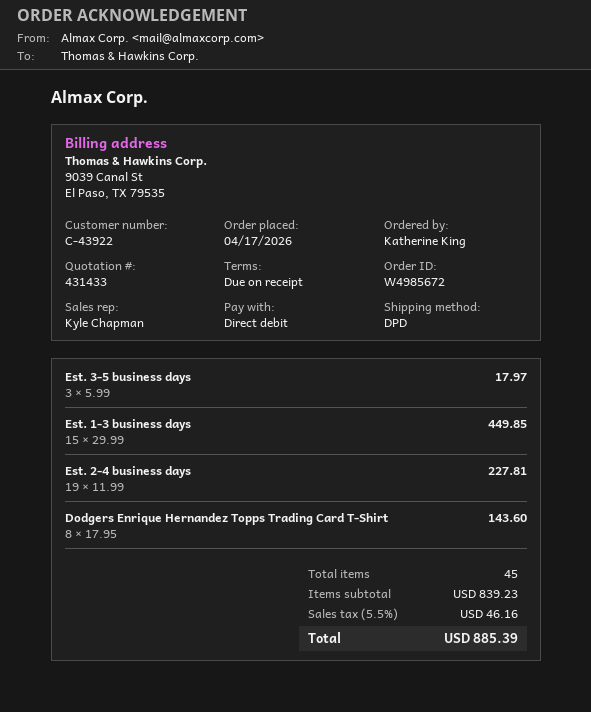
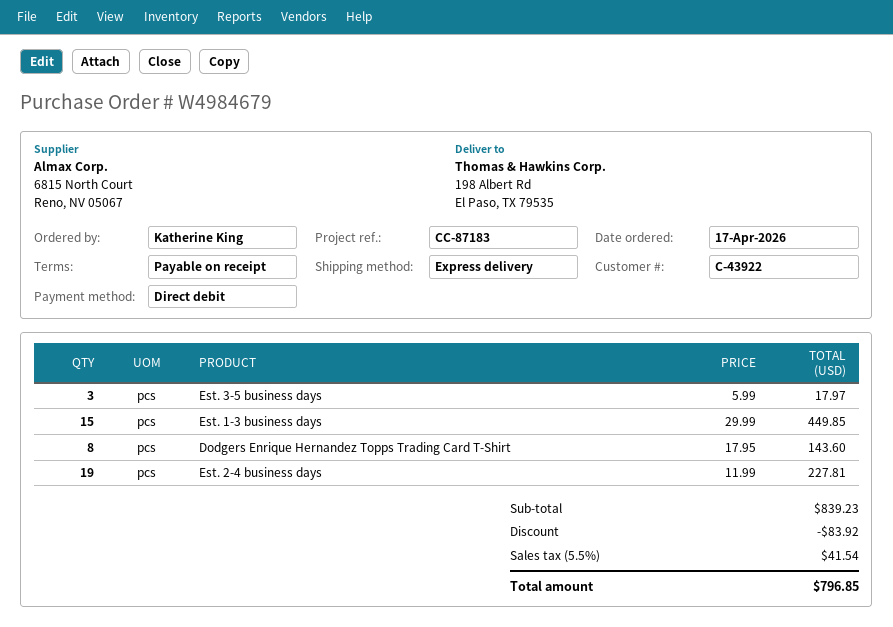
order number: W4985672 -> W4984679
shipping method: DPD -> express
discount: none -> 83.92
tax: 5.5% = 46.16 -> 5.5% = 41.54
total: 885.39 -> 796.85

